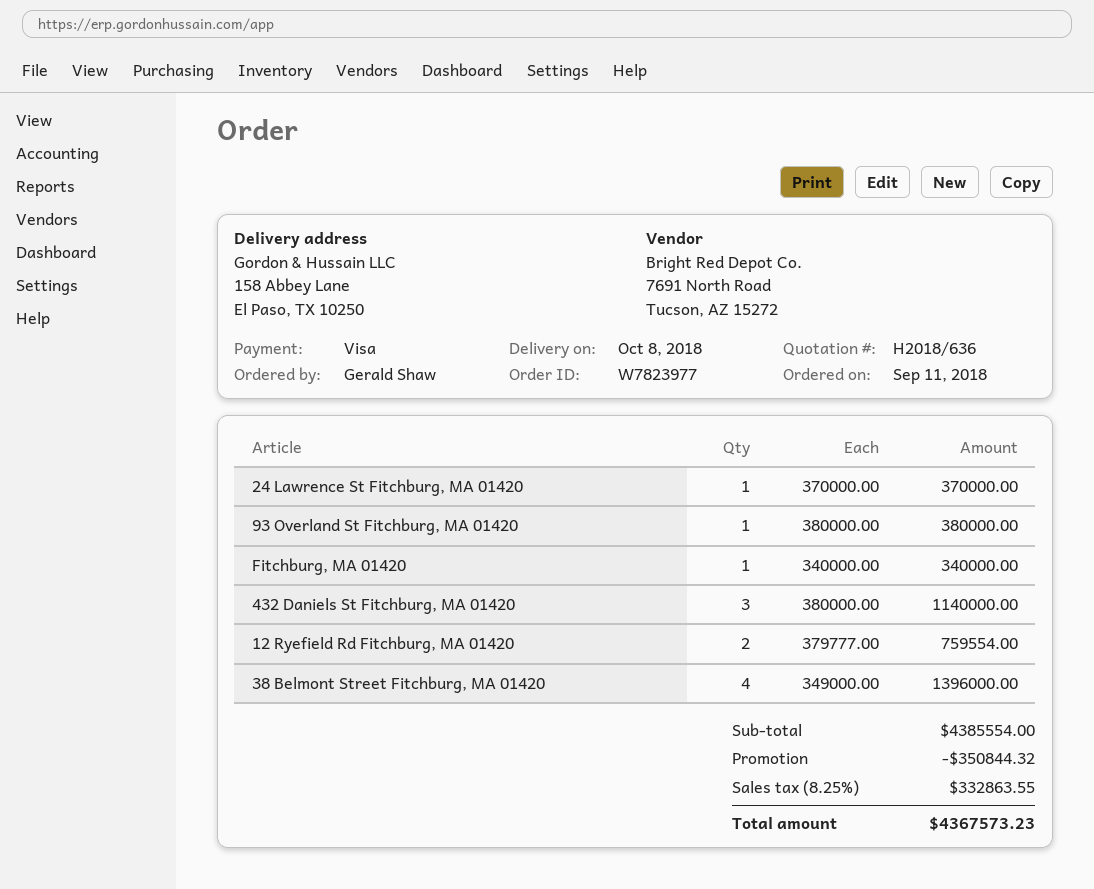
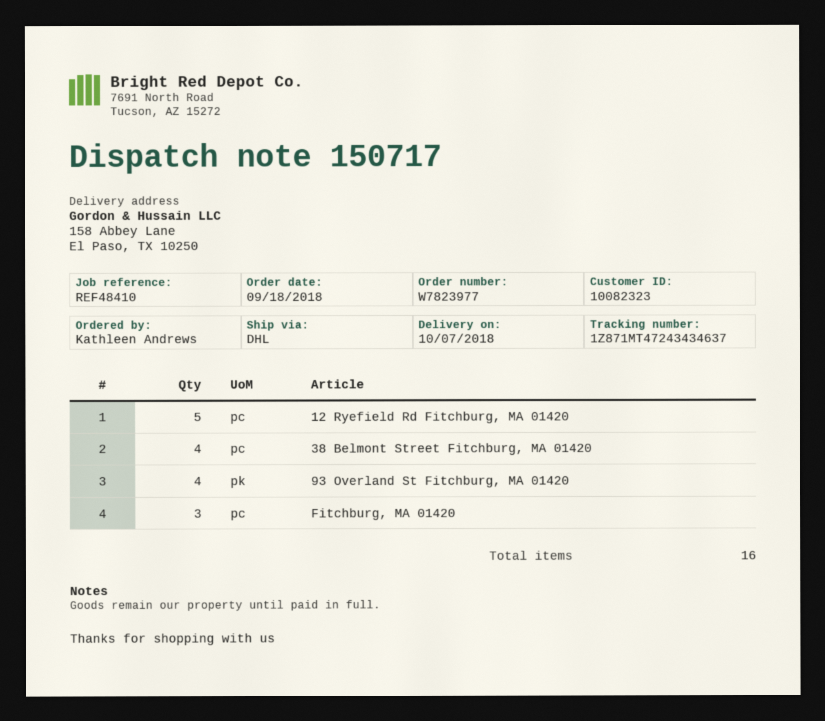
order date: 2018-09-11 -> 2018-09-18
delivery date: 2018-10-08 -> 2018-10-07
ordered by: Gerald Shaw -> Kathleen Andrews
24 Lawrence St Fitchburg, MA 01420: 1 -> none
93 Overland St Fitchburg, MA 01420: 1 -> 4
Fitchburg, MA 01420: 1 -> 3
432 Daniels St Fitchburg, MA 01420: 3 -> none
12 Ryefield Rd Fitchburg, MA 01420: 2 -> 5

